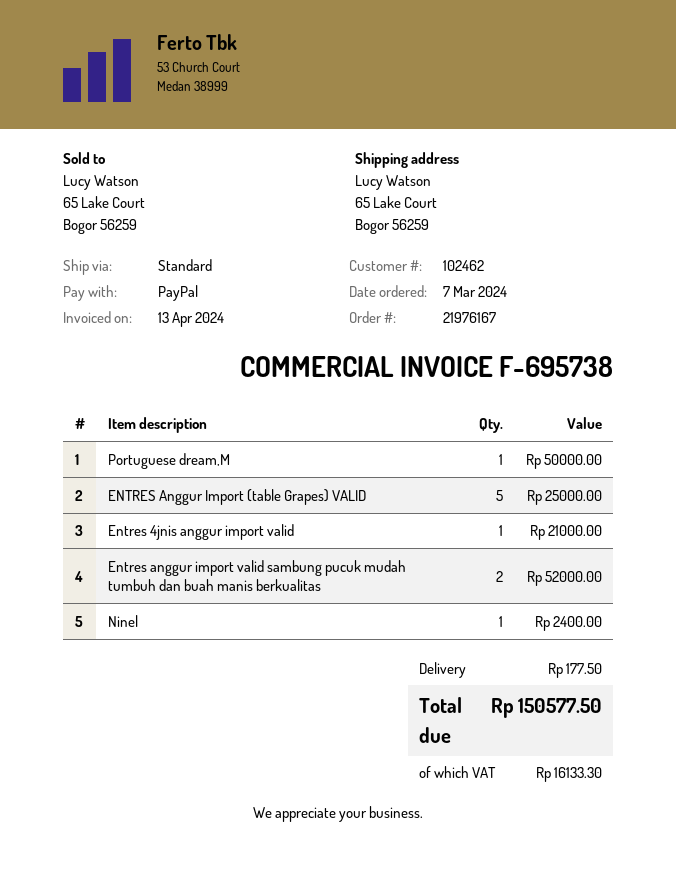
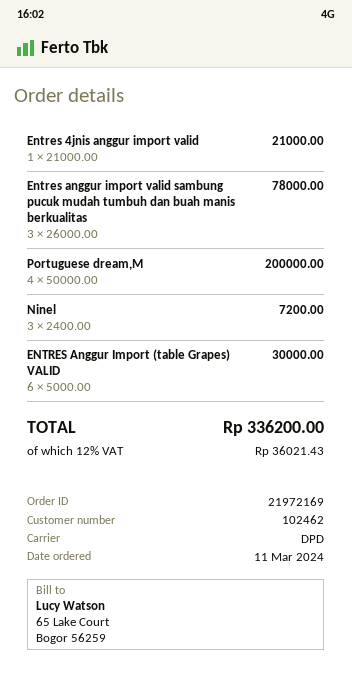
order number: 21976167 -> 21972169
order date: 2024-03-07 -> 2024-03-11
shipping method: standard -> DPD
Portuguese dream,M: 1 for 50000.00 -> 4 for 200000.00
ENTRES Anggur Import (table Grapes) VALID: 5 for 25000.00 -> 6 for 30000.00
Entres anggur import valid sambung pucuk mudah tumbuh dan buah manis berkualitas: 2 for 52000.00 -> 3 for 78000.00
Ninel: 1 for 2400.00 -> 3 for 7200.00
shipping: 177.50 -> none
tax: 16133.30 -> 36021.43
total: 150577.50 -> 336200.00

